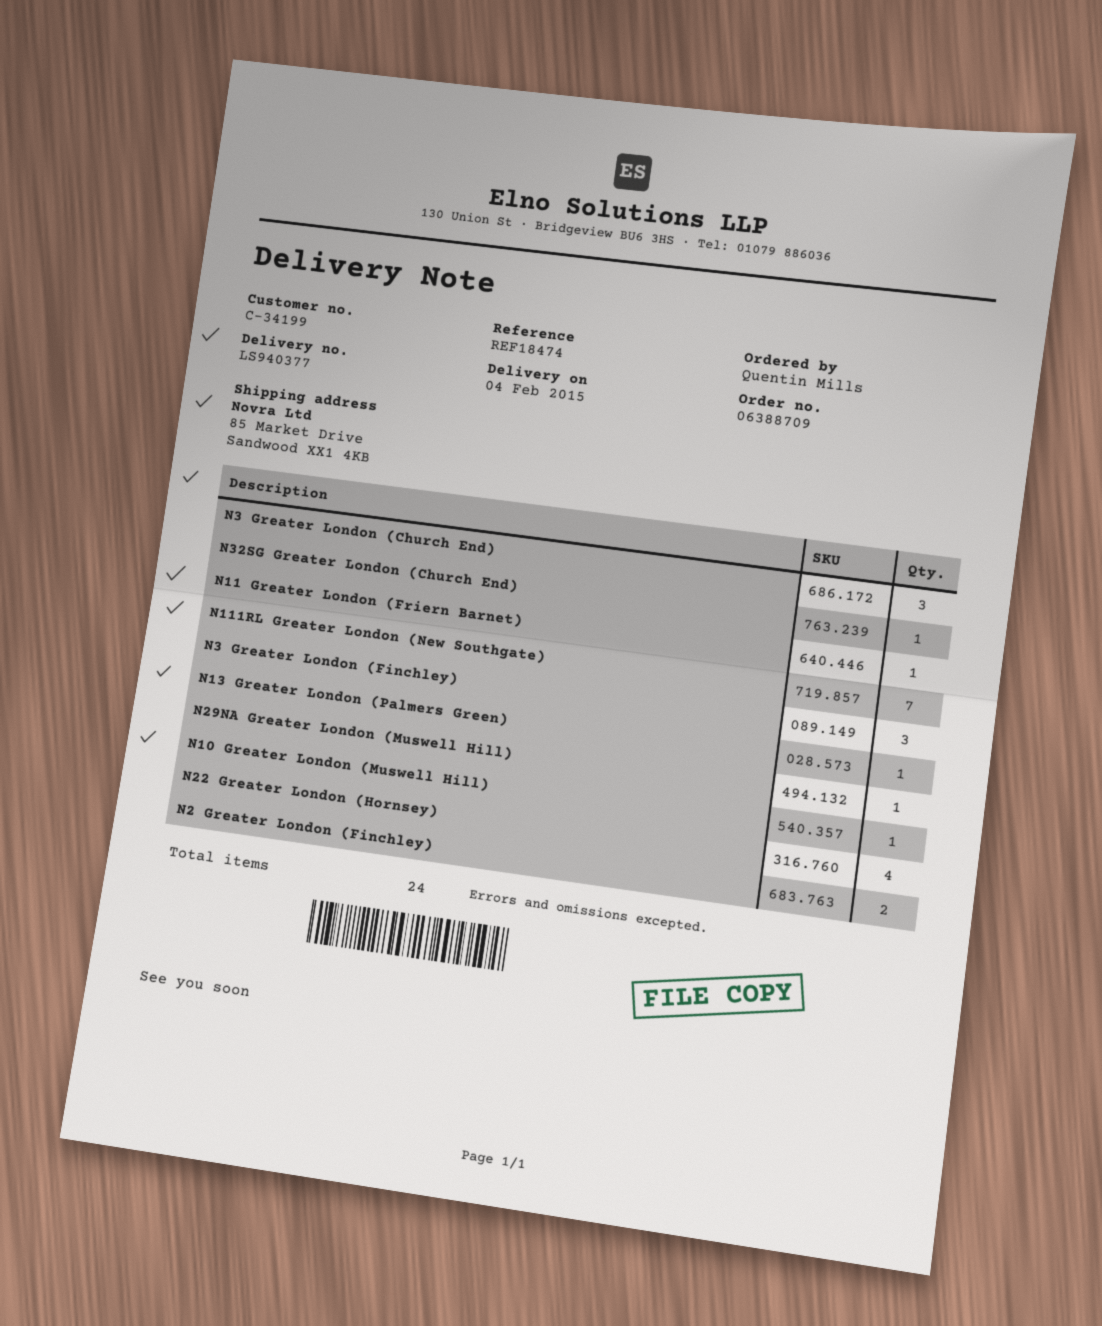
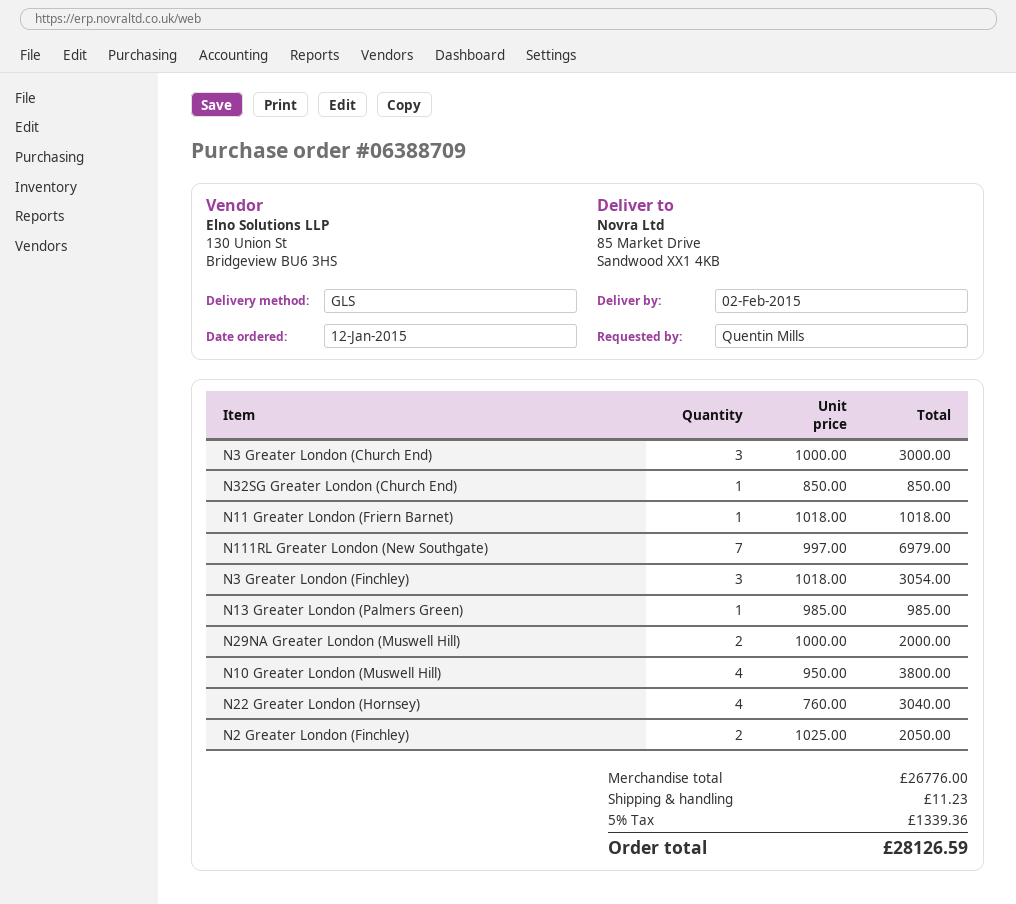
delivery date: 2015-02-04 -> 2015-02-02
N29NA Greater London (Muswell Hill): 1 -> 2
N10 Greater London (Muswell Hill): 1 -> 4

